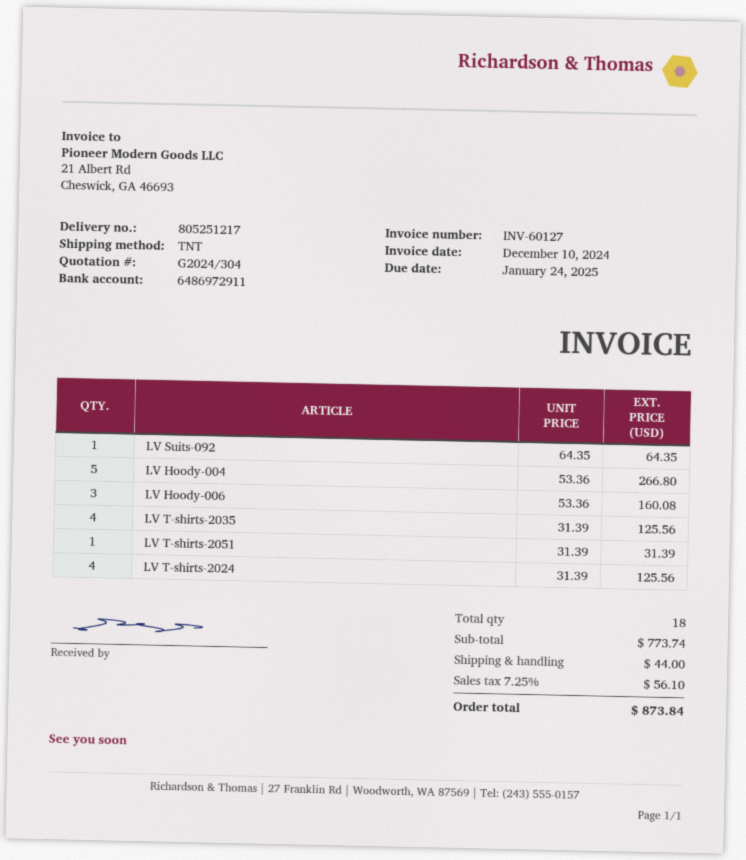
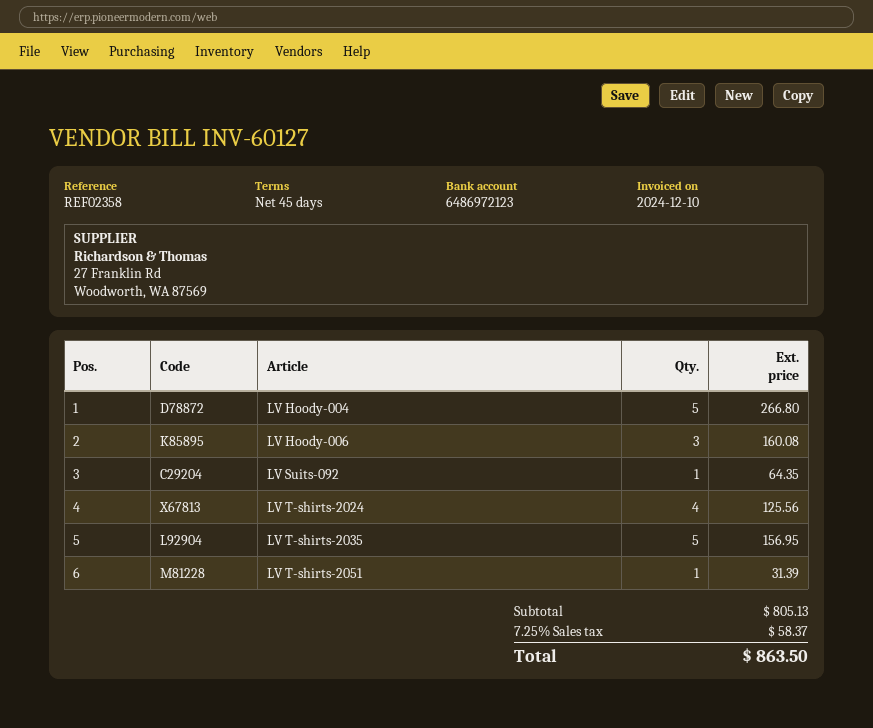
bank account: 6486972911 -> 6486972123
LV T-shirts-2035: 4 for 125.56 -> 5 for 156.95
subtotal: 773.74 -> 805.13
shipping: 44.00 -> none
tax: 7.25% = 56.10 -> 7.25% = 58.37
total: 873.84 -> 863.50

